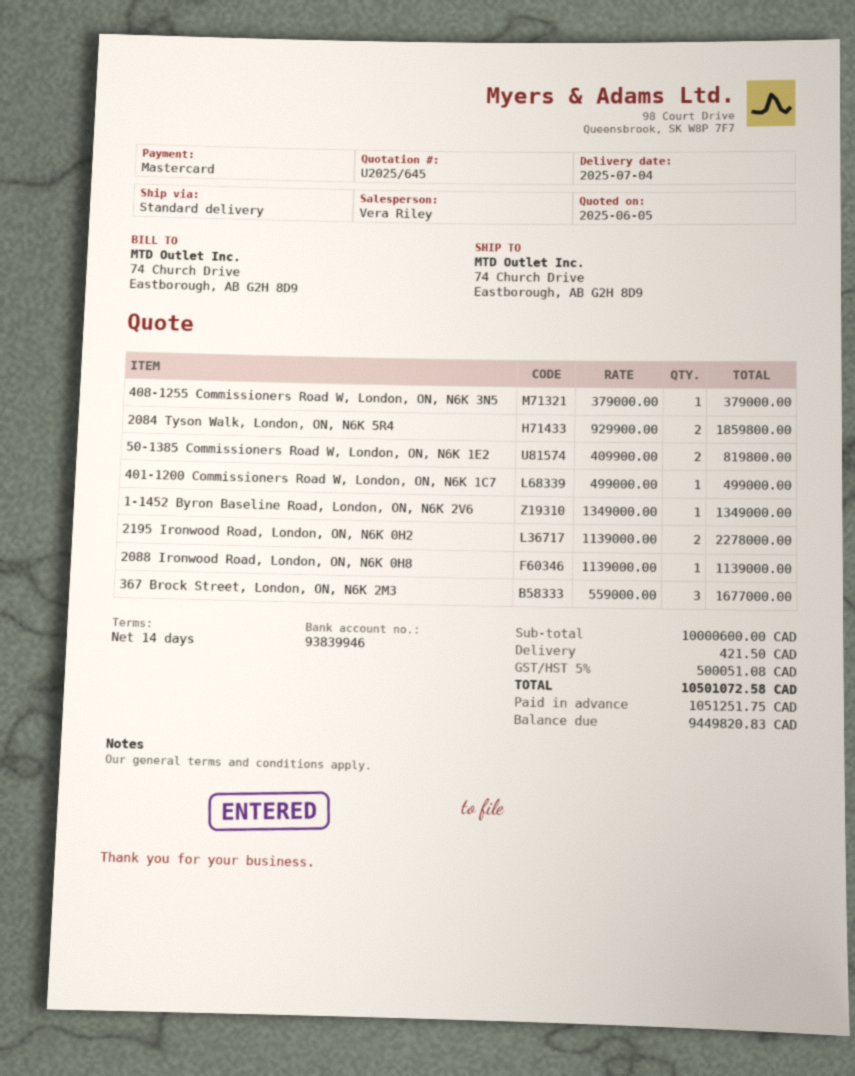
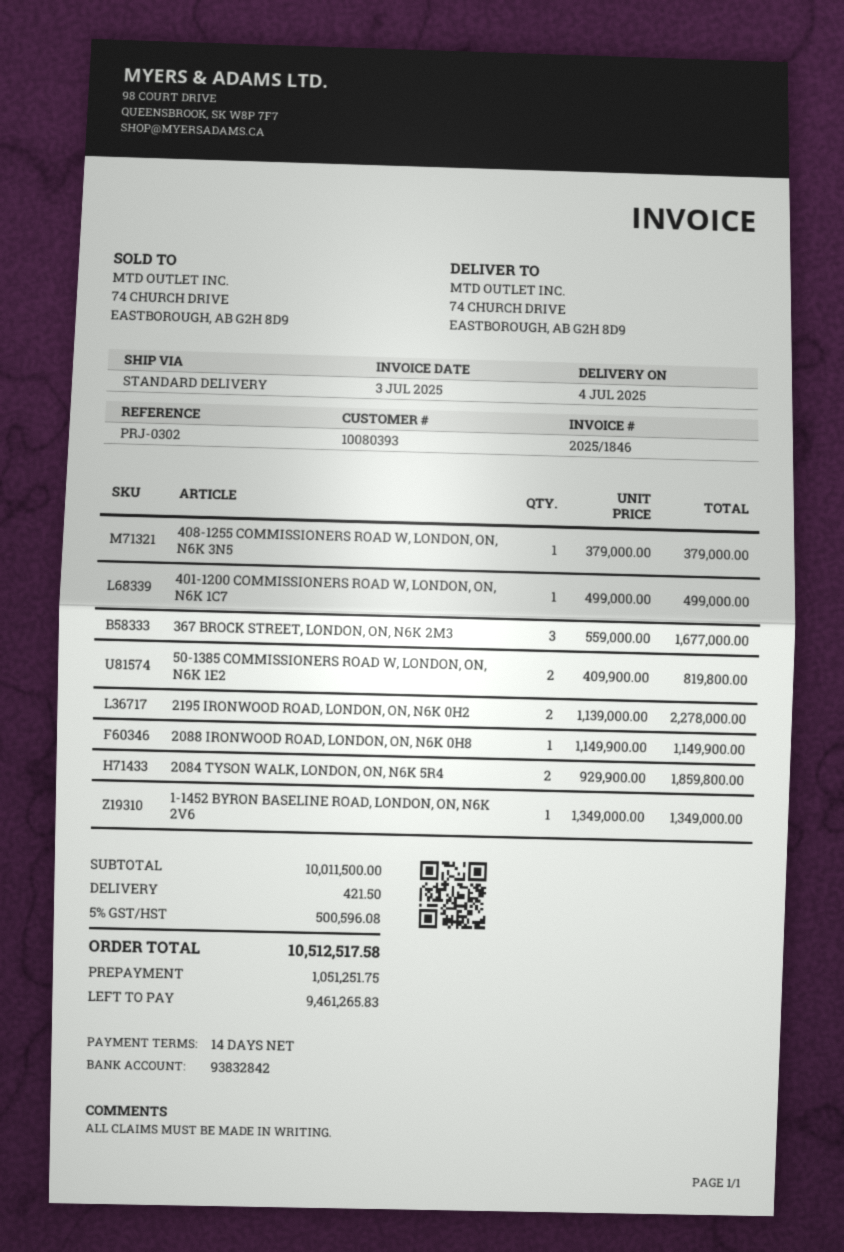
bank account: 93839946 -> 93832842
2088 Ironwood Road, London, ON, N6K 0H8: 1 x 1139000.00 = 1139000.00 -> 1 x 1149900.00 = 1149900.00
subtotal: 10000600.00 -> 10011500.00
tax: 5% = 500051.08 -> 5% = 500596.08
total: 10501072.58 -> 10512517.58
balance: 9449820.83 -> 9461265.83

